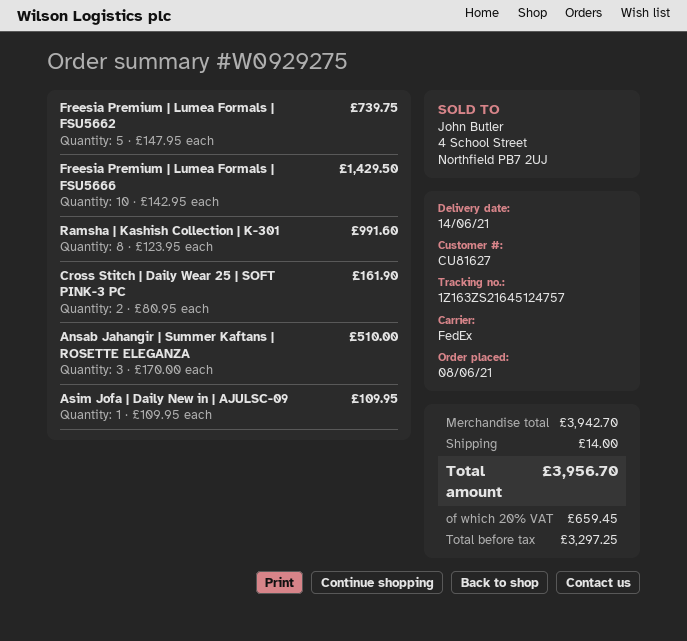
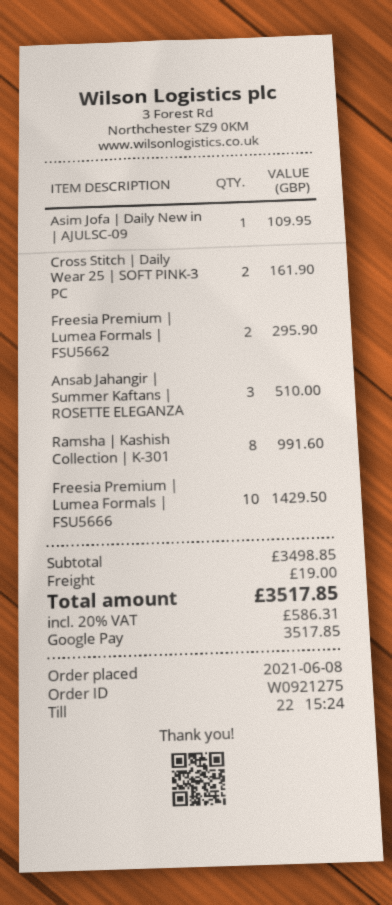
order number: W0929275 -> W0921275
Freesia Premium | Lumea Formals | FSU5662: 5 for 739.75 -> 2 for 295.90
subtotal: 3942.70 -> 3498.85
shipping: 14.00 -> 19.00
tax: 20% = 659.45 -> 20% = 586.31
total: 3956.70 -> 3517.85

